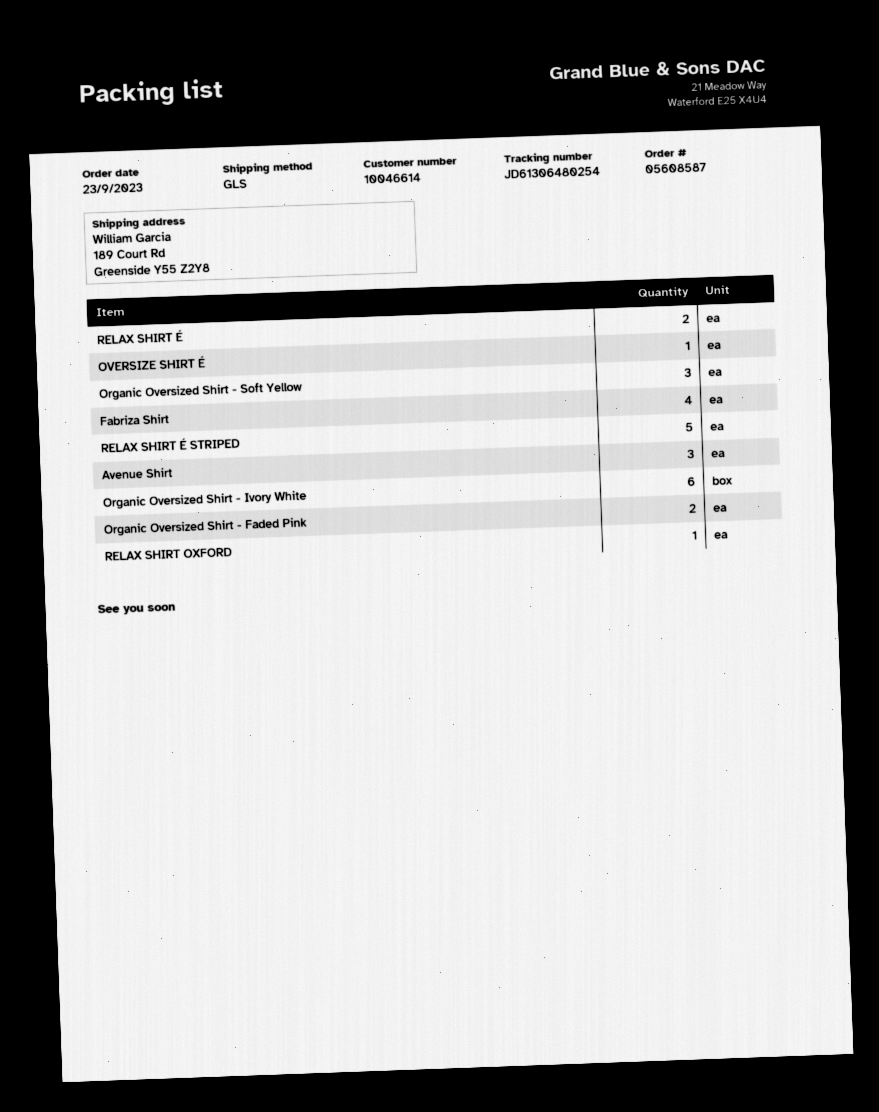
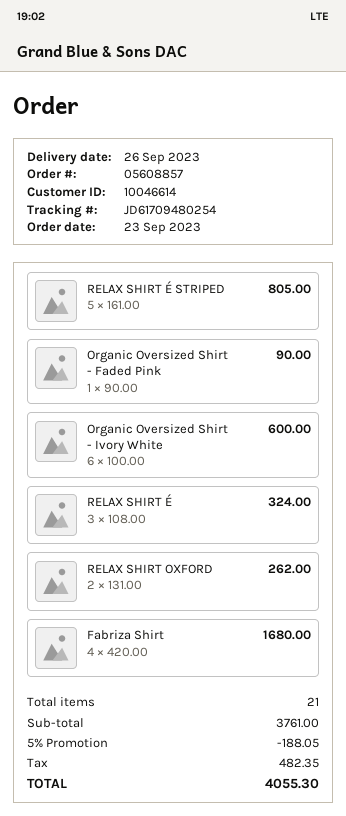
order number: 05608587 -> 05608857
tracking number: JD61306480254 -> JD61709480254
RELAX SHIRT É: 2 -> 3
OVERSIZE SHIRT É: 1 -> none
Organic Oversized Shirt - Soft Yellow: 3 -> none
Avenue Shirt: 3 -> none
Organic Oversized Shirt - Faded Pink: 2 -> 1
RELAX SHIRT OXFORD: 1 -> 2

